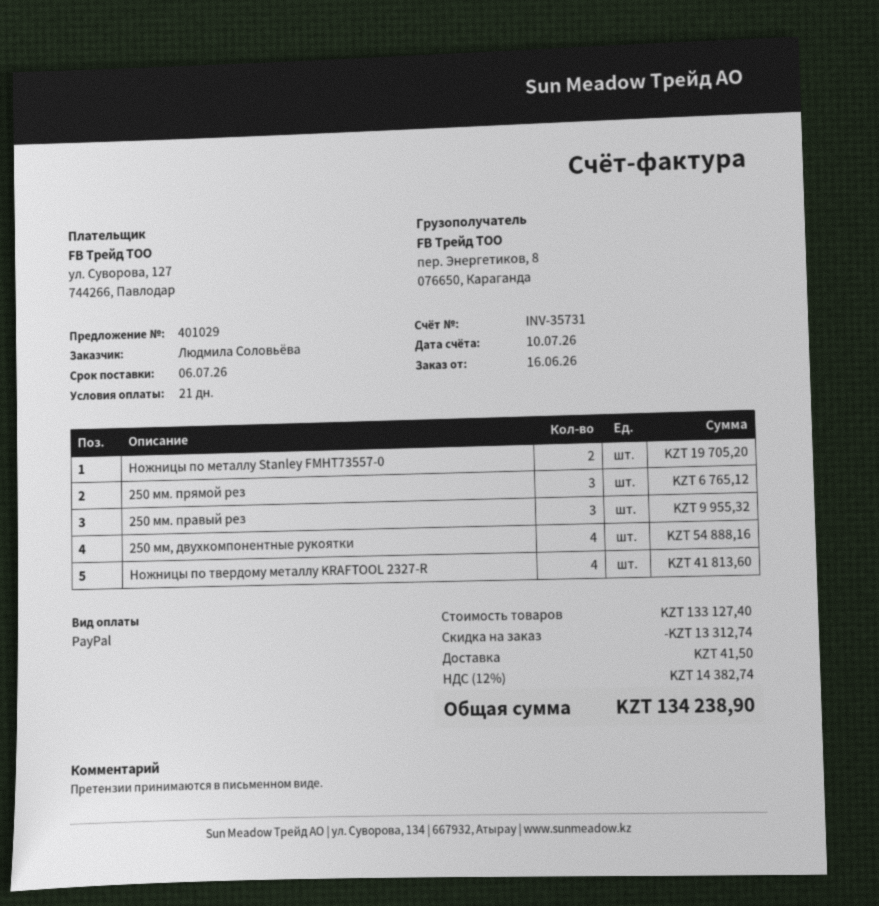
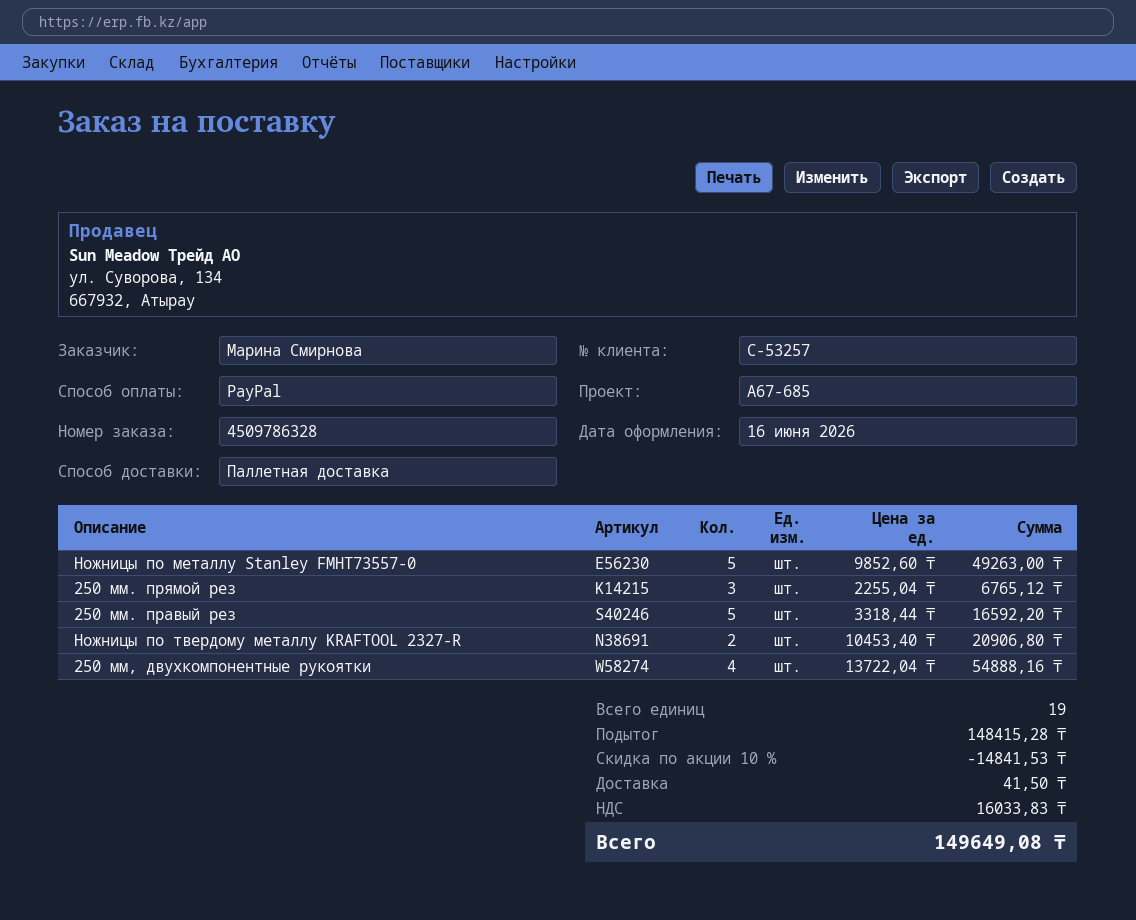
ordered by: Людмила Соловьёва -> Марина Смирнова
Ножницы по металлу Stanley FMHT73557-0: 2 for 19705.20 -> 5 for 49263.00
250 мм. правый рез: 3 for 9955.32 -> 5 for 16592.20
Ножницы по твердому металлу KRAFTOOL 2327-R: 4 for 41813.60 -> 2 for 20906.80
subtotal: 133127.40 -> 148415.28
discount: 13312.74 -> 14841.53
tax: 14382.74 -> 16033.83
total: 134238.90 -> 149649.08

